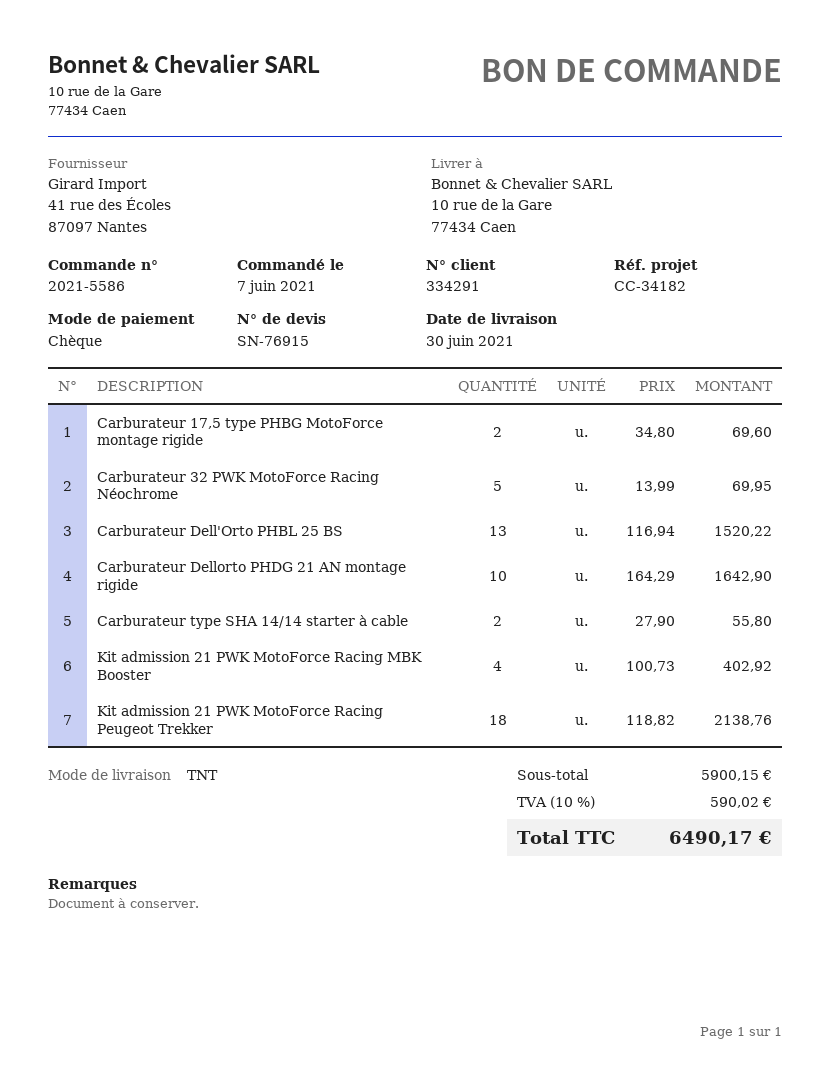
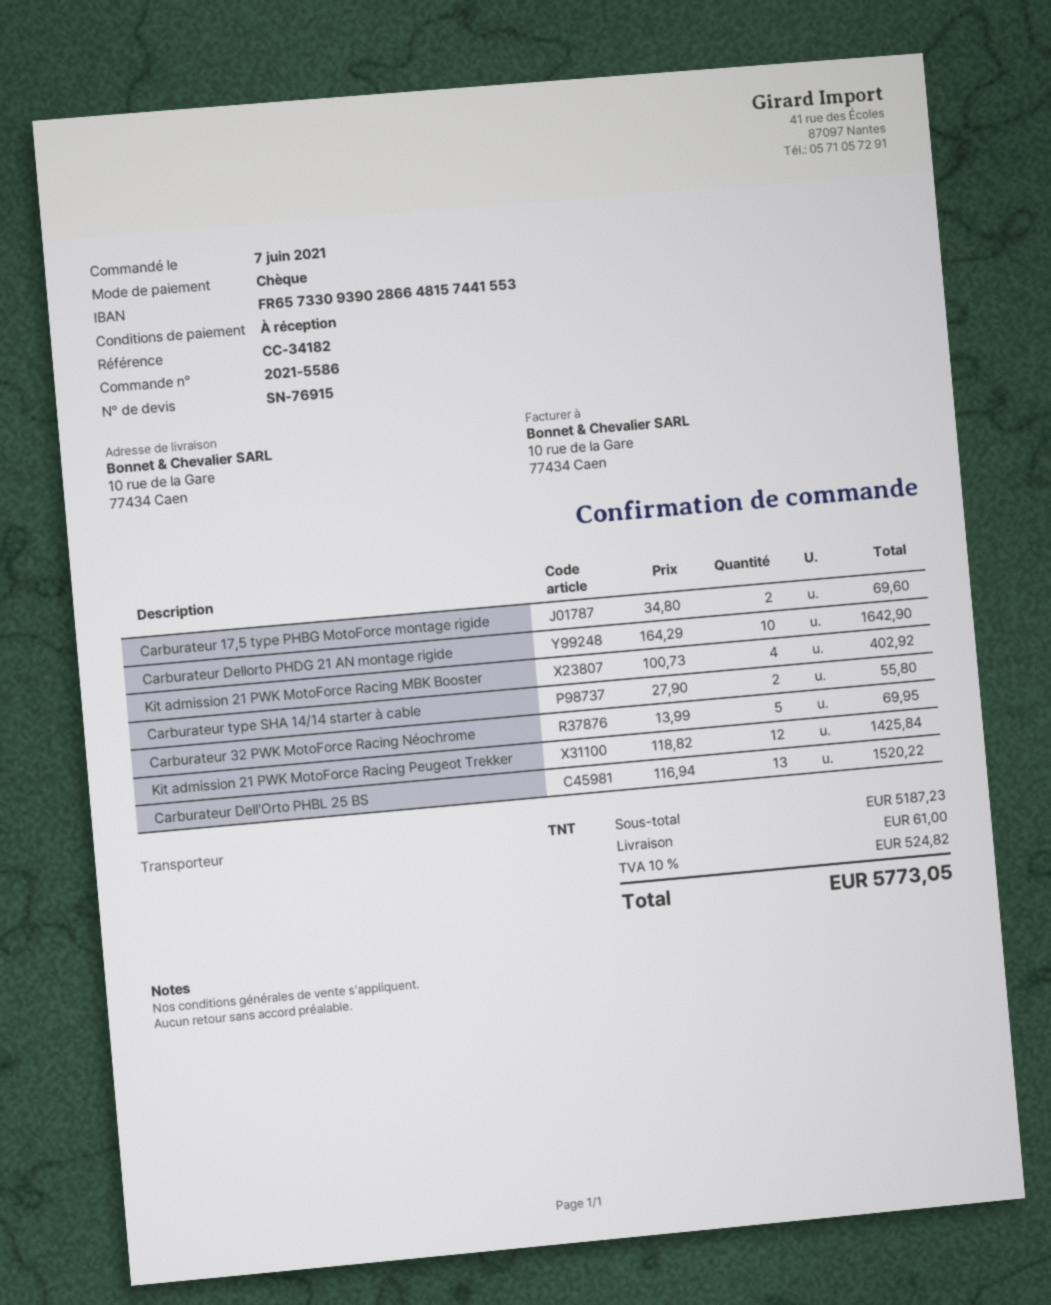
Kit admission 21 PWK MotoForce Racing Peugeot Trekker: 18 x 118.82 = 2138.76 -> 12 x 118.82 = 1425.84
subtotal: 5900.15 -> 5187.23
shipping: none -> 61.00
tax: 10% = 590.02 -> 10% = 524.82
total: 6490.17 -> 5773.05

